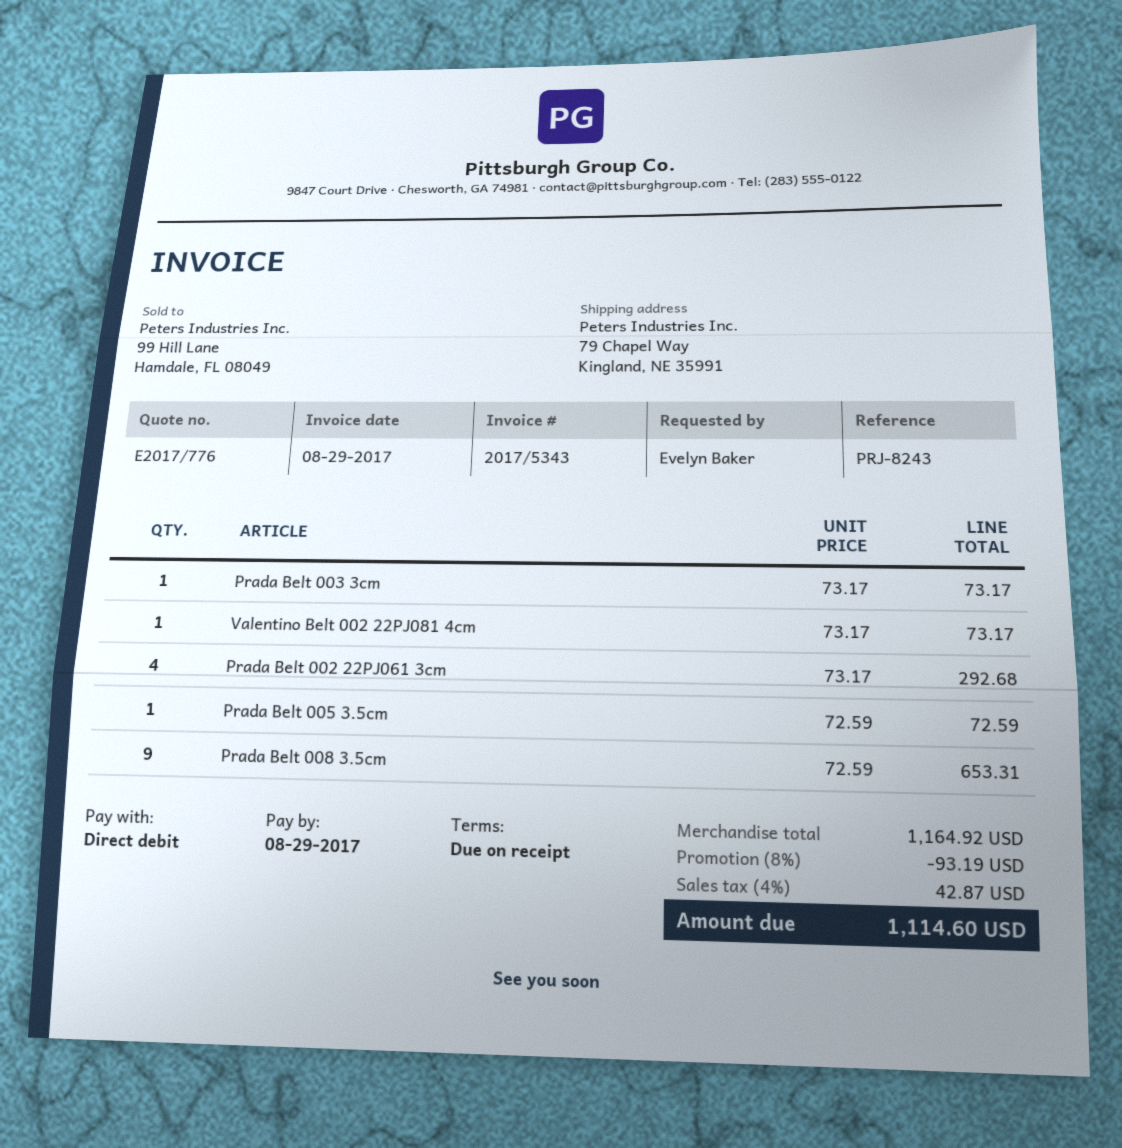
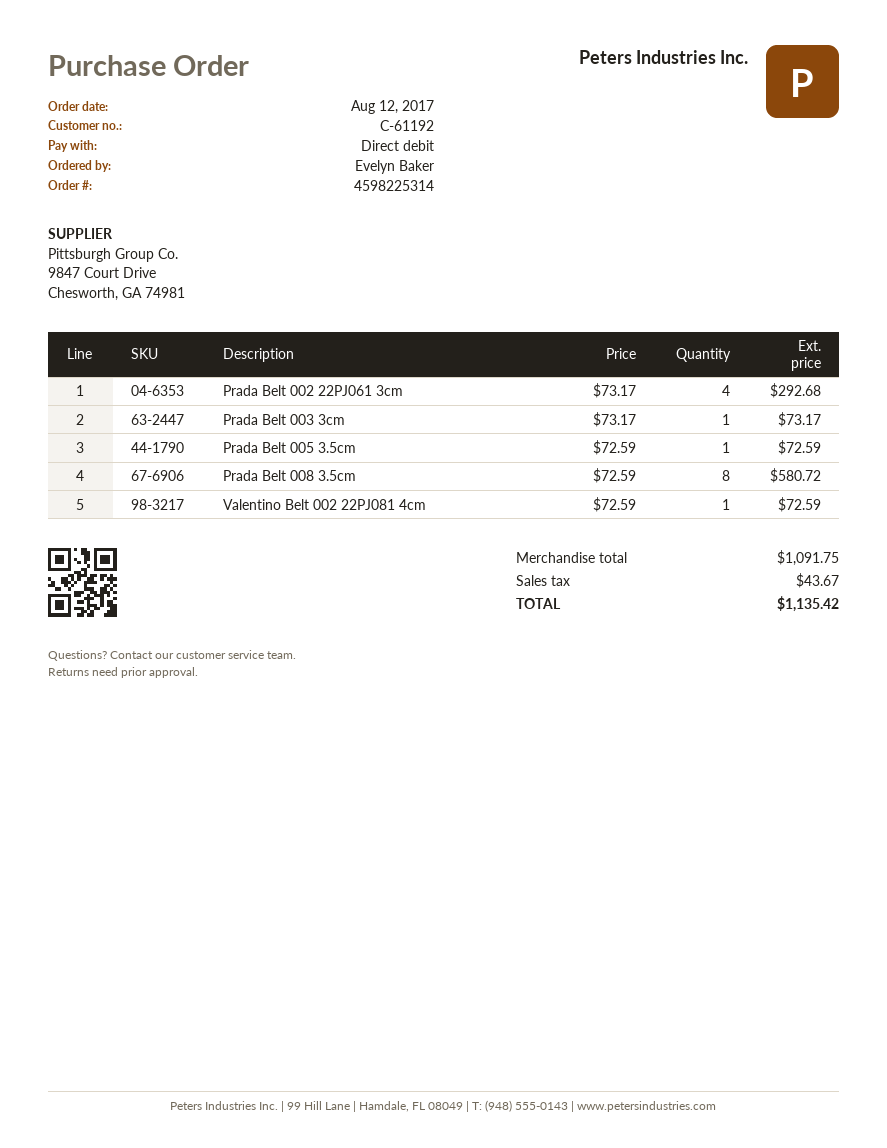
Valentino Belt 002 22PJ081 4cm: 1 x 73.17 = 73.17 -> 1 x 72.59 = 72.59
Prada Belt 008 3.5cm: 9 x 72.59 = 653.31 -> 8 x 72.59 = 580.72
subtotal: 1164.92 -> 1091.75
discount: 8% = 93.19 -> none
tax: 42.87 -> 43.67
total: 1114.60 -> 1135.42

